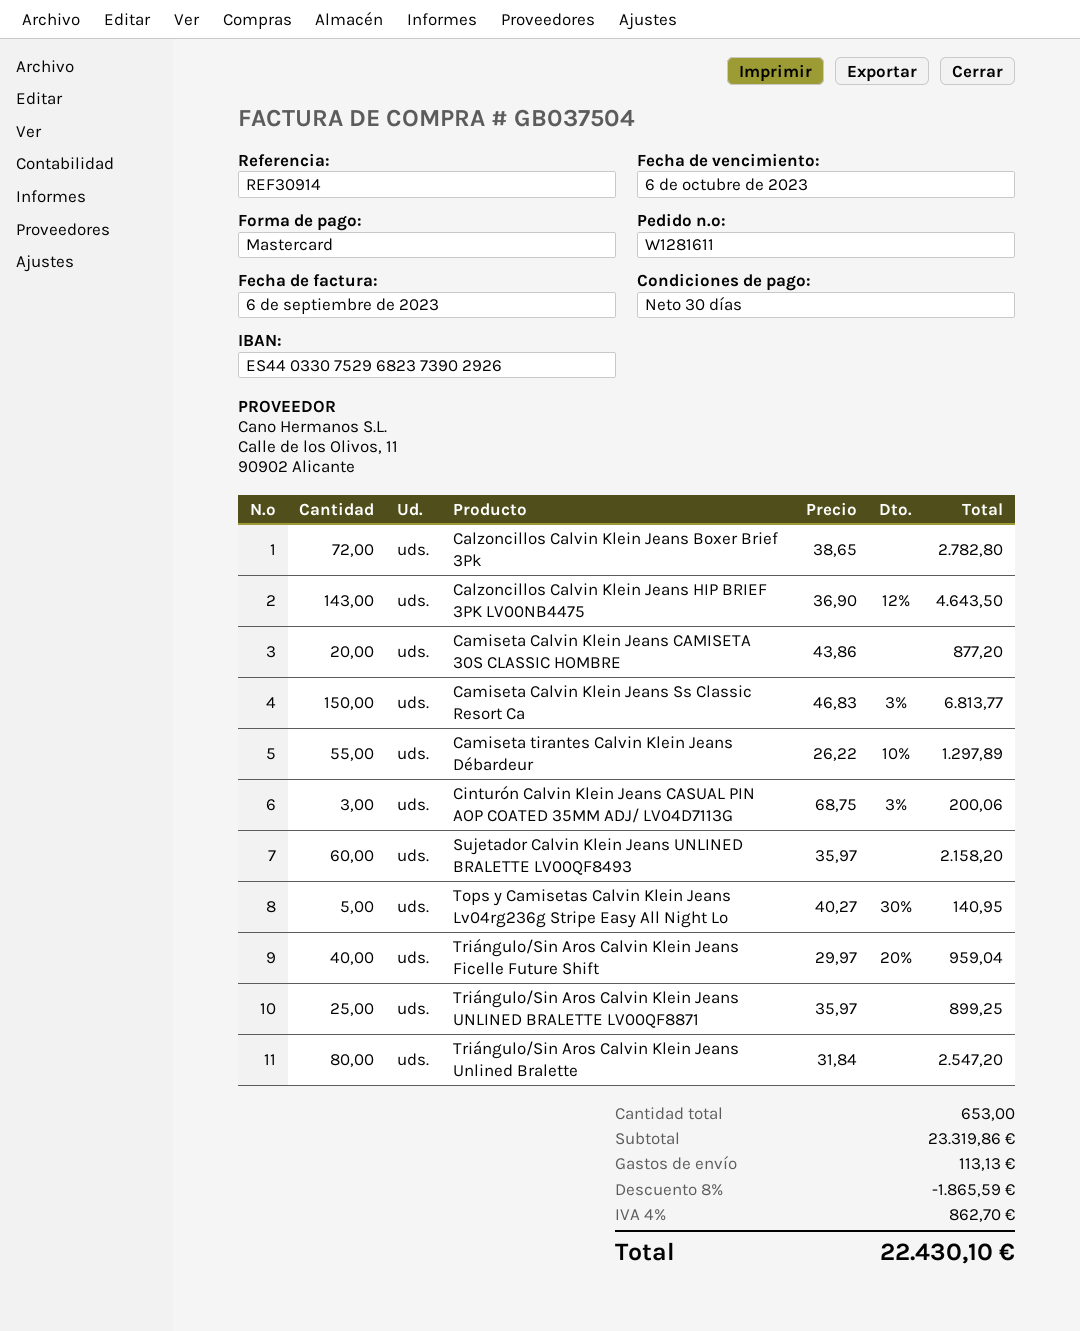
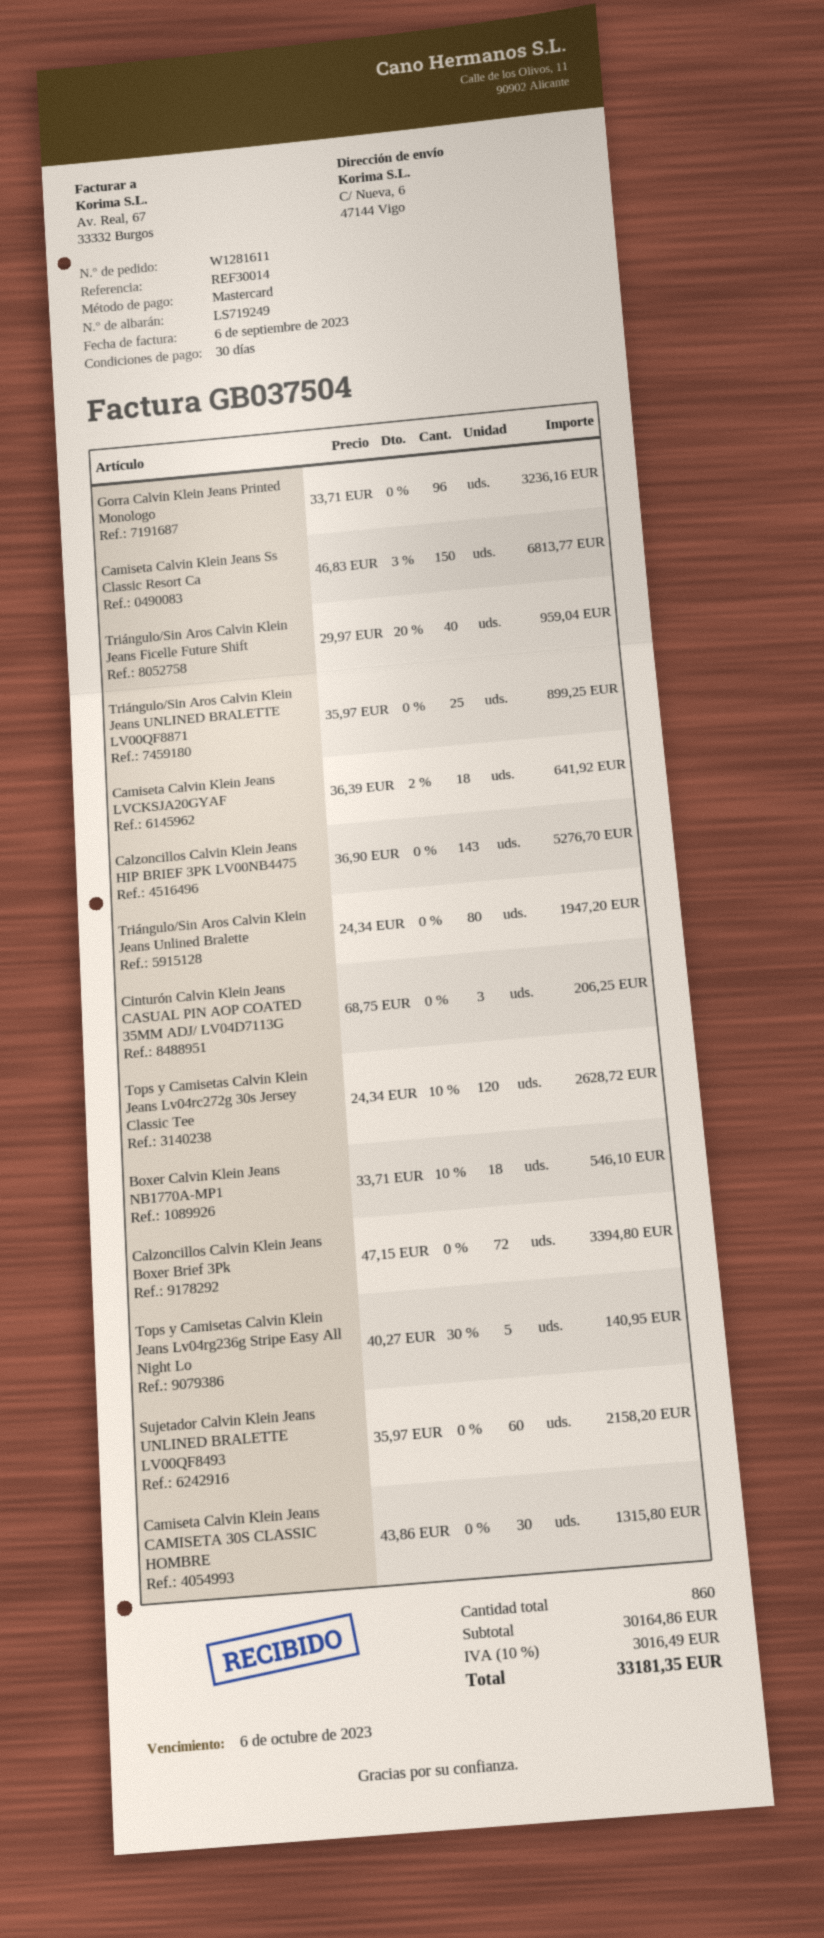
reference: REF30914 -> REF30014
Calzoncillos Calvin Klein Jeans Boxer Brief 3Pk: 72 x 38.65 = 2782.80 -> 72 x 47.15 = 3394.80
Calzoncillos Calvin Klein Jeans HIP BRIEF 3PK LV00NB4475: 143 x 36.90 - 12% = 4643.50 -> 143 x 36.90 = 5276.70
Camiseta Calvin Klein Jeans CAMISETA 30S CLASSIC HOMBRE: 20 x 43.86 = 877.20 -> 30 x 43.86 = 1315.80
Camiseta tirantes Calvin Klein Jeans Débardeur: 55 x 26.22 - 10% = 1297.89 -> none
Cinturón Calvin Klein Jeans CASUAL PIN AOP COATED 35MM ADJ/ LV04D7113G: 3 x 68.75 - 3% = 200.06 -> 3 x 68.75 = 206.25
Triángulo/Sin Aros Calvin Klein Jeans Unlined Bralette: 80 x 31.84 = 2547.20 -> 80 x 24.34 = 1947.20
Gorra Calvin Klein Jeans Printed Monologo: none -> 96 x 33.71 = 3236.16
Camiseta Calvin Klein Jeans LVCKSJA20GYAF: none -> 18 x 36.39 - 2% = 641.92
Tops y Camisetas Calvin Klein Jeans Lv04rc272g 30s Jersey Classic Tee: none -> 120 x 24.34 - 10% = 2628.72
Boxer Calvin Klein Jeans NB1770A-MP1: none -> 18 x 33.71 - 10% = 546.10
total quantity: 653 -> 860
subtotal: 23319.86 -> 30164.86
discount: 8% = 1865.59 -> none
shipping: 113.13 -> none
tax: 4% = 862.70 -> 10% = 3016.49
total: 22430.10 -> 33181.35

